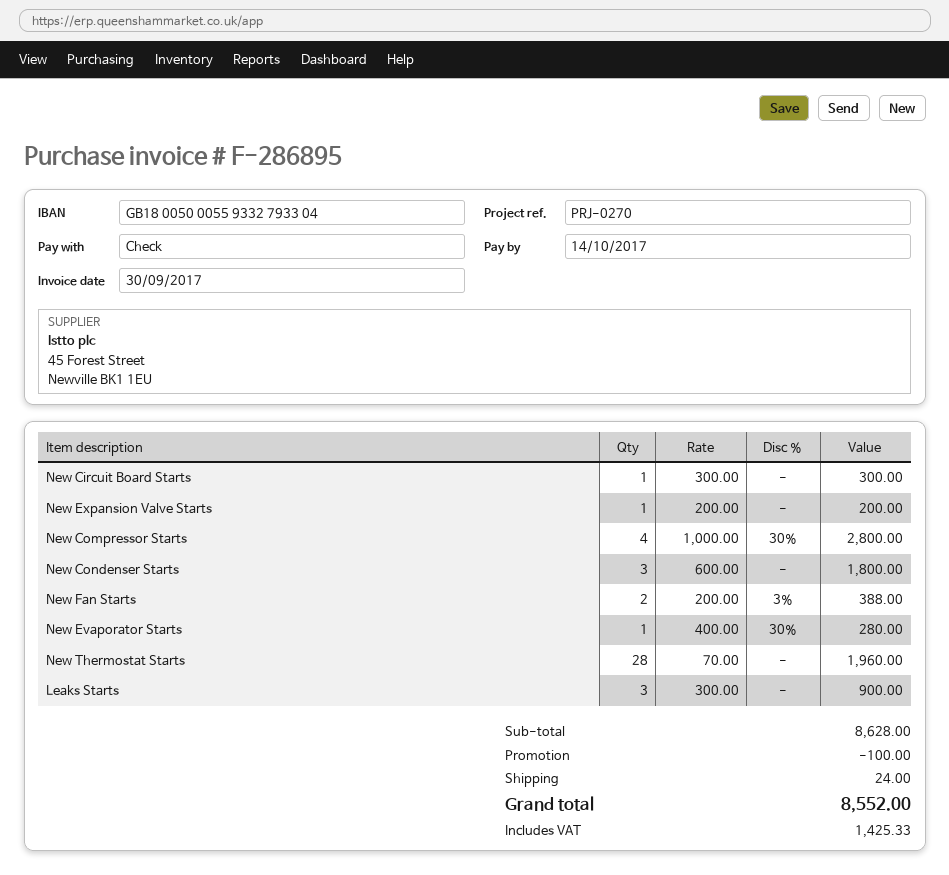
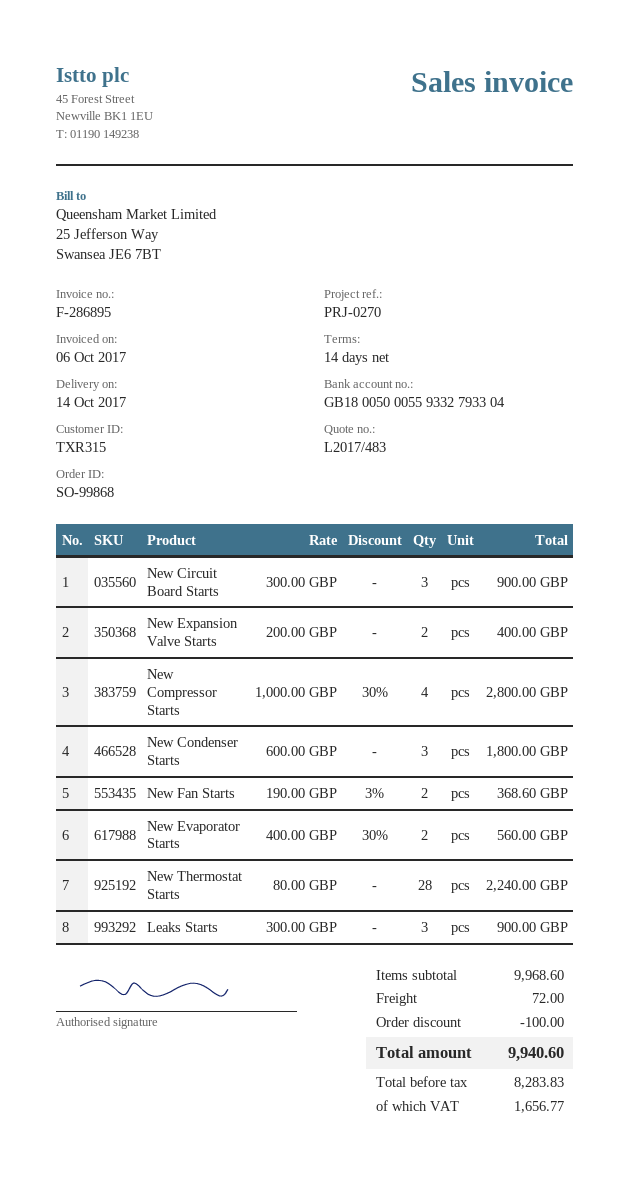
invoice date: 2017-09-30 -> 2017-10-06
New Circuit Board Starts: 1 x 300.00 = 300.00 -> 3 x 300.00 = 900.00
New Expansion Valve Starts: 1 x 200.00 = 200.00 -> 2 x 200.00 = 400.00
New Fan Starts: 2 x 200.00 - 3% = 388.00 -> 2 x 190.00 - 3% = 368.60
New Evaporator Starts: 1 x 400.00 - 30% = 280.00 -> 2 x 400.00 - 30% = 560.00
New Thermostat Starts: 28 x 70.00 = 1960.00 -> 28 x 80.00 = 2240.00
subtotal: 8628.00 -> 9968.60
shipping: 24.00 -> 72.00
tax: 1425.33 -> 1656.77
total: 8552.00 -> 9940.60

